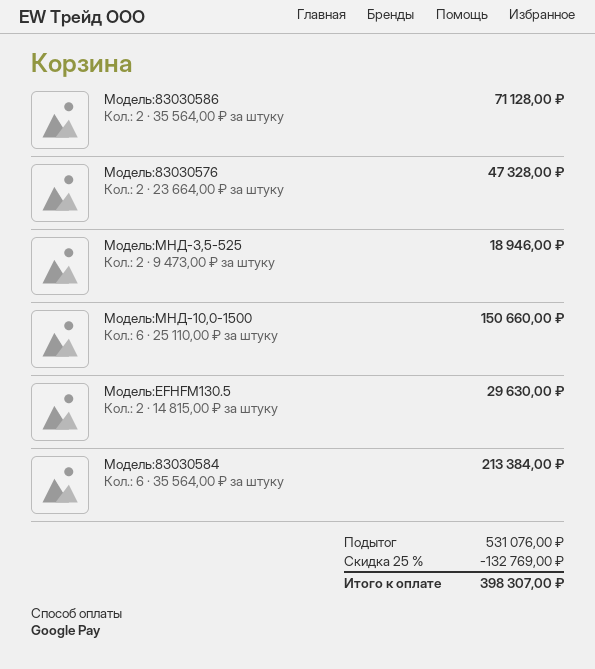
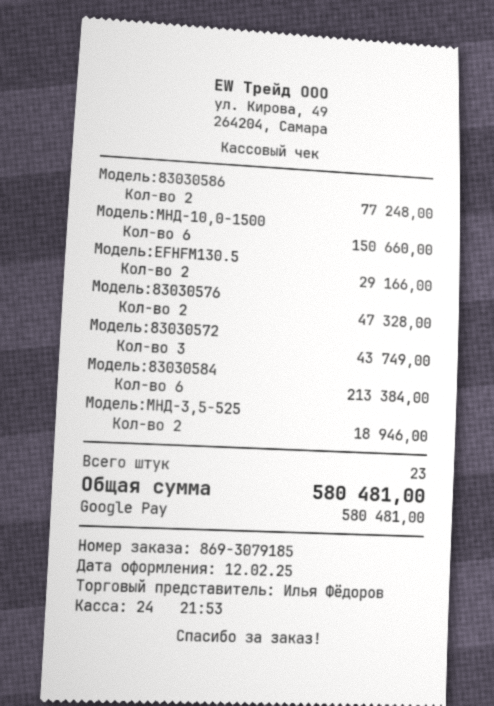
Модель:83030586: 2 for 71128.00 -> 2 for 77248.00
Модель:EFHFM130.5: 2 for 29630.00 -> 2 for 29166.00
Модель:83030572: none -> 3 for 43749.00
discount: 25% = 132769.00 -> none
total: 398307.00 -> 580481.00

